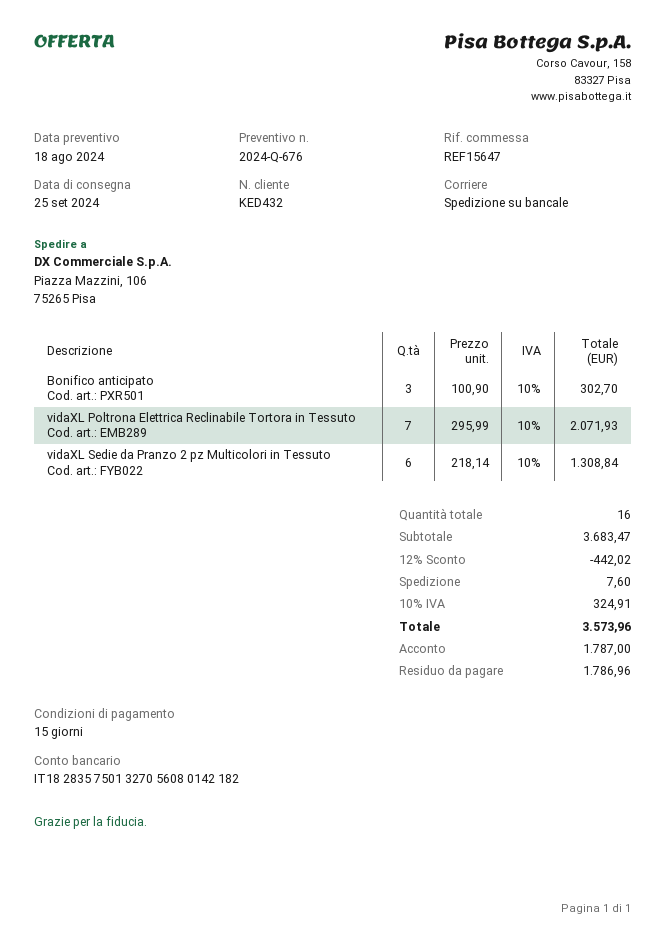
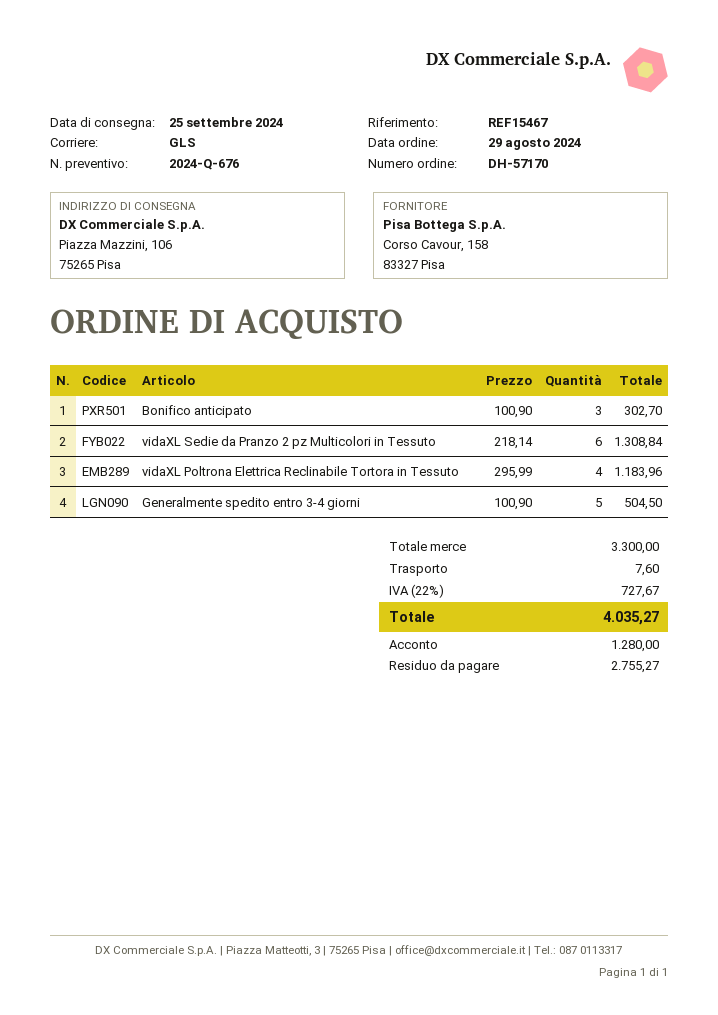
reference: REF15647 -> REF15467
shipping method: pallet freight -> GLS
vidaXL Poltrona Elettrica Reclinabile Tortora in Tessuto: 7 x 295.99 = 2071.93 -> 4 x 295.99 = 1183.96
Generalmente spedito entro 3-4 giorni: none -> 5 x 100.90 = 504.50
subtotal: 3683.47 -> 3300.00
discount: 12% = 442.02 -> none
tax: 10% = 324.91 -> 22% = 727.67
total: 3573.96 -> 4035.27
deposit: 1787.00 -> 1280.00
balance: 1786.96 -> 2755.27

